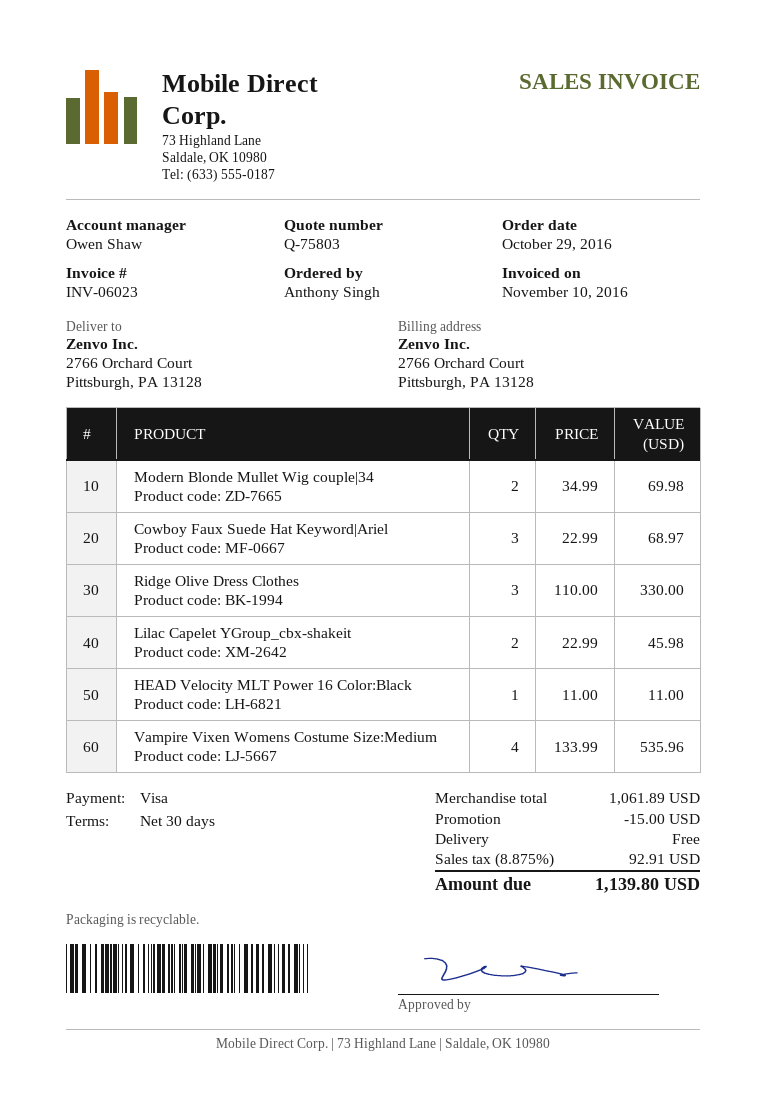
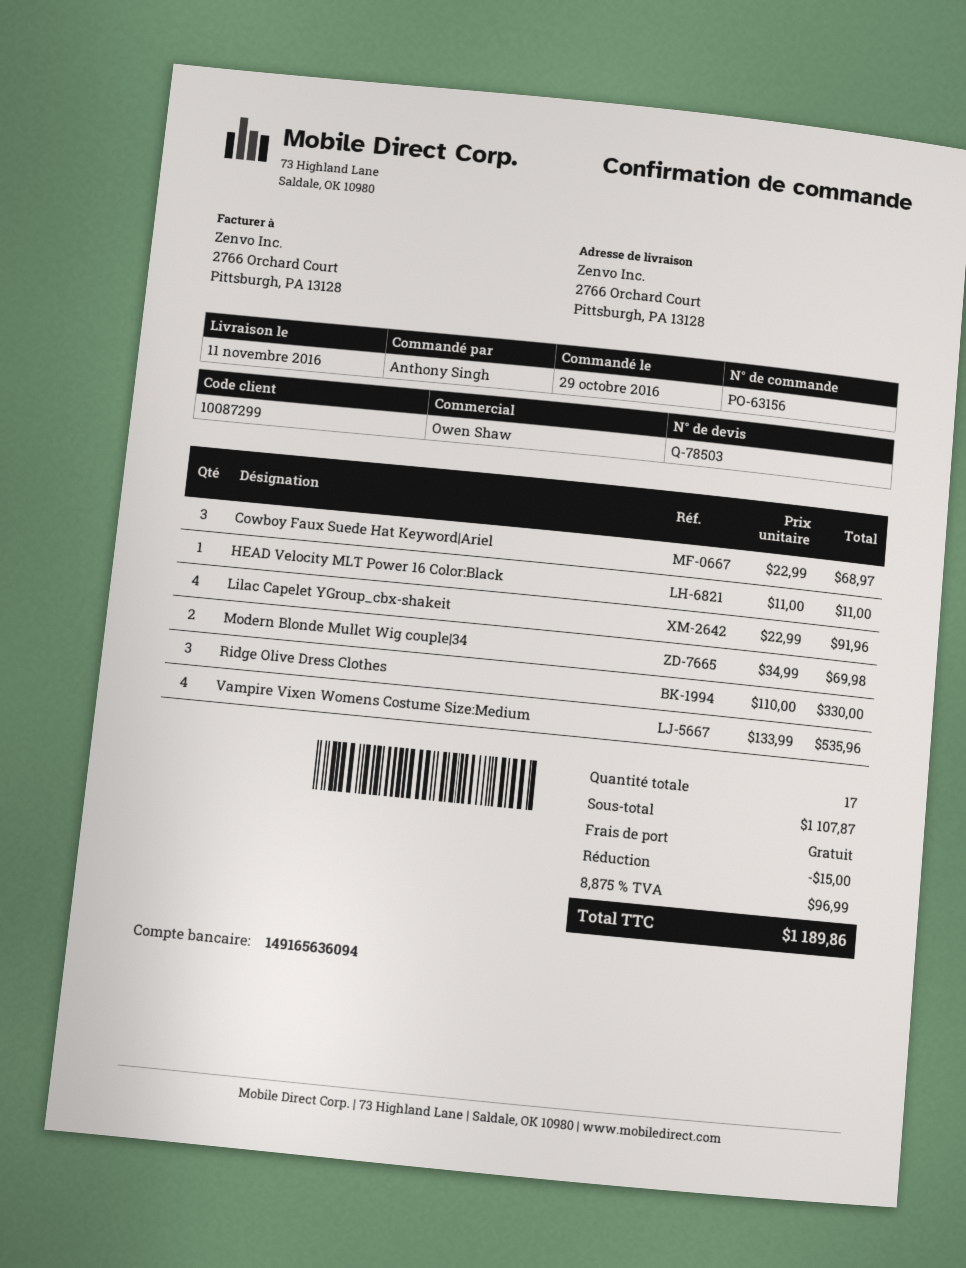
quote number: Q-75803 -> Q-78503
Lilac Capelet YGroup_cbx-shakeit: 2 x 22.99 = 45.98 -> 4 x 22.99 = 91.96
subtotal: 1061.89 -> 1107.87
tax: 8.875% = 92.91 -> 8.875% = 96.99
total: 1139.80 -> 1189.86

